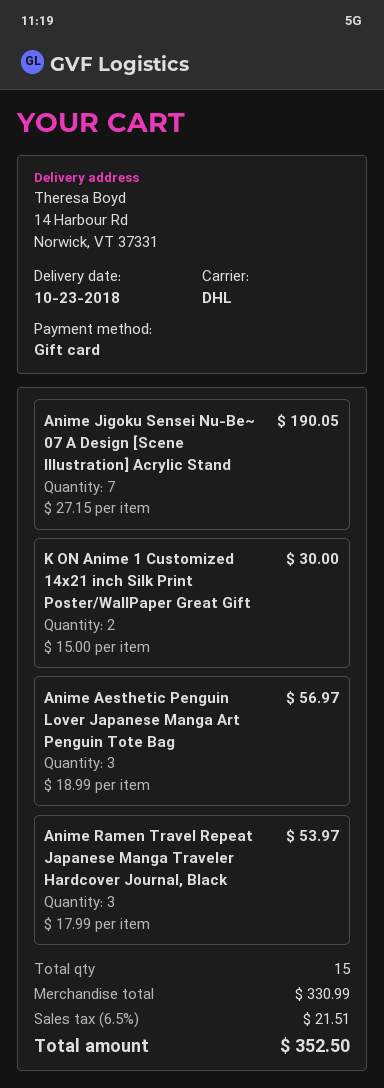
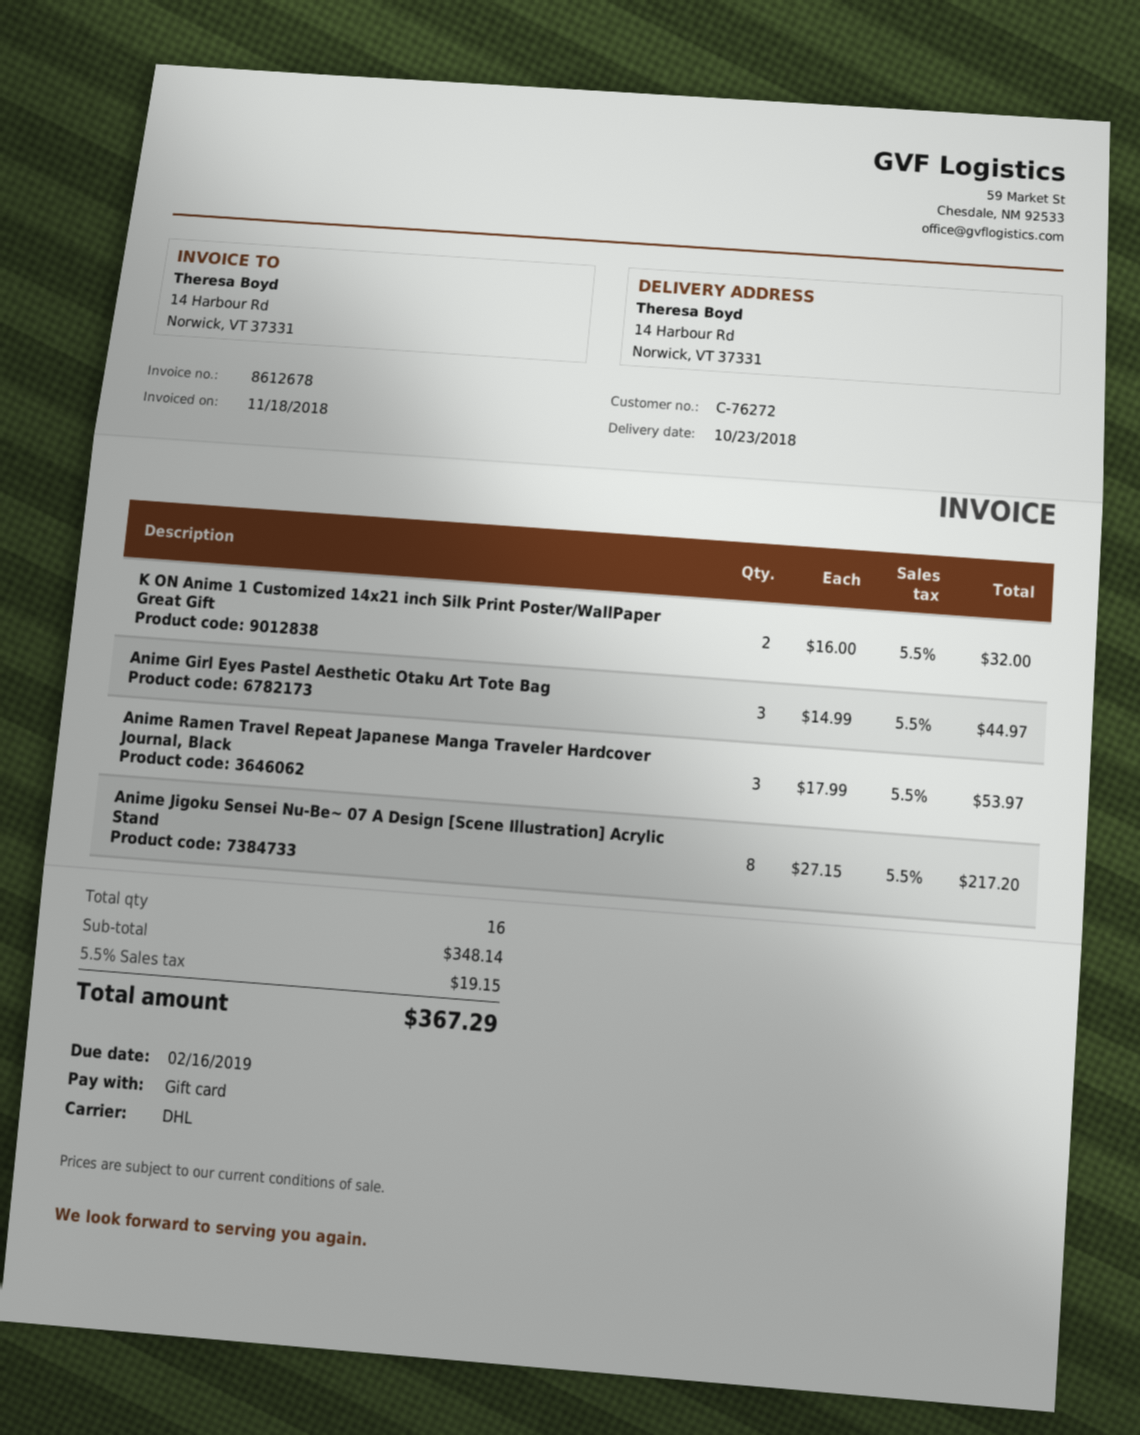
Anime Jigoku Sensei Nu-Be~ 07 A Design [Scene Illustration] Acrylic Stand: 7 x 27.15 = 190.05 -> 8 x 27.15 = 217.20
K ON Anime 1 Customized 14x21 inch Silk Print Poster/WallPaper Great Gift: 2 x 15.00 = 30.00 -> 2 x 16.00 = 32.00
Anime Aesthetic Penguin Lover Japanese Manga Art Penguin Tote Bag: 3 x 18.99 = 56.97 -> none
Anime Girl Eyes Pastel Aesthetic Otaku Art Tote Bag: none -> 3 x 14.99 = 44.97
total quantity: 15 -> 16
subtotal: 330.99 -> 348.14
tax: 6.5% = 21.51 -> 5.5% = 19.15
total: 352.50 -> 367.29

